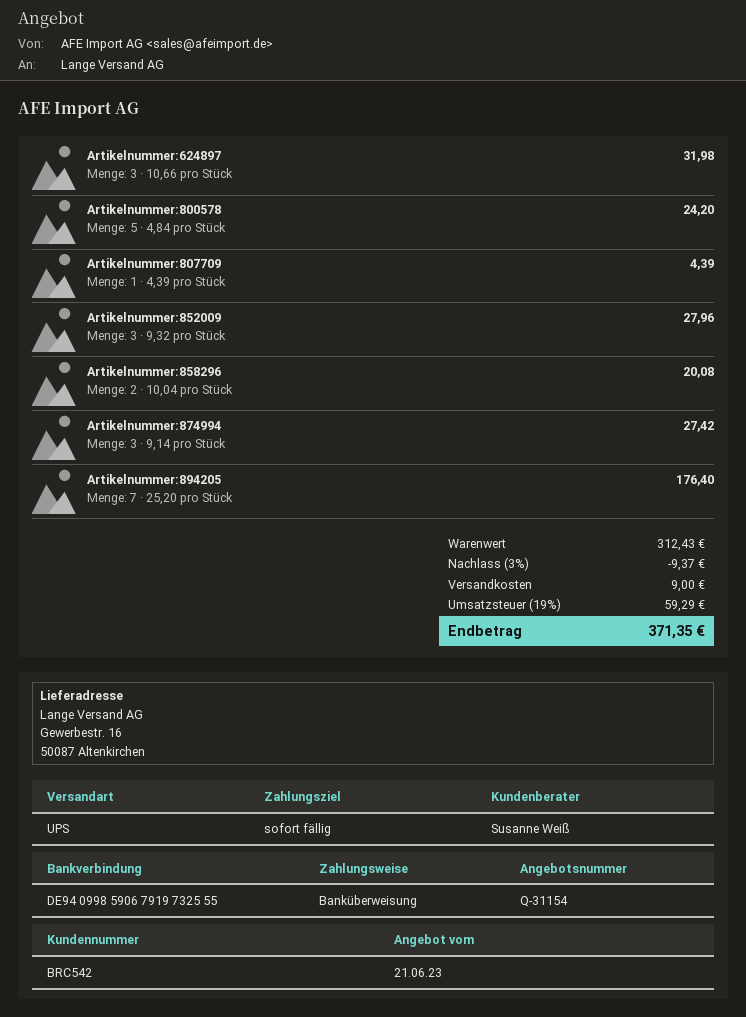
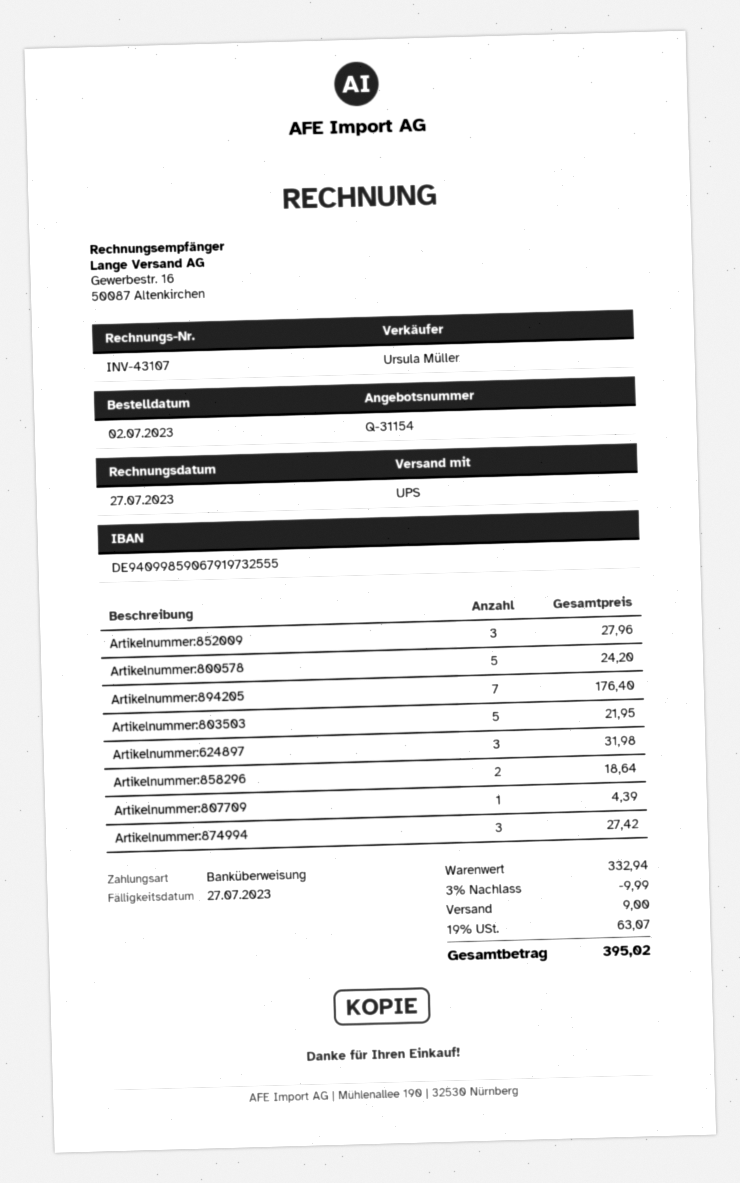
sales rep: Susanne Weiß -> Ursula Müller
Artikelnummer:858296: 2 for 20.08 -> 2 for 18.64
Artikelnummer:803503: none -> 5 for 21.95
subtotal: 312.43 -> 332.94
discount: 3% = 9.37 -> 3% = 9.99
tax: 19% = 59.29 -> 19% = 63.07
total: 371.35 -> 395.02

